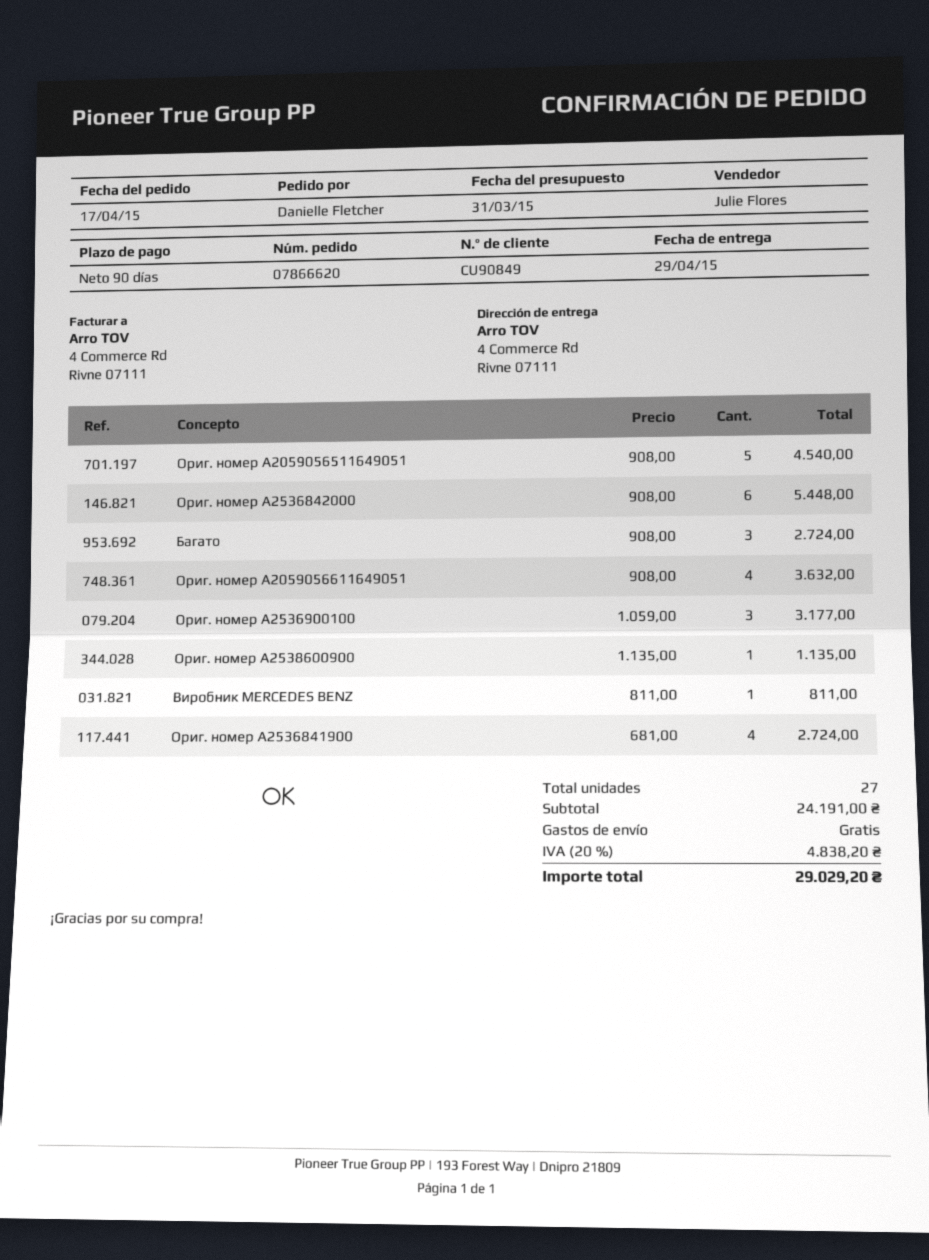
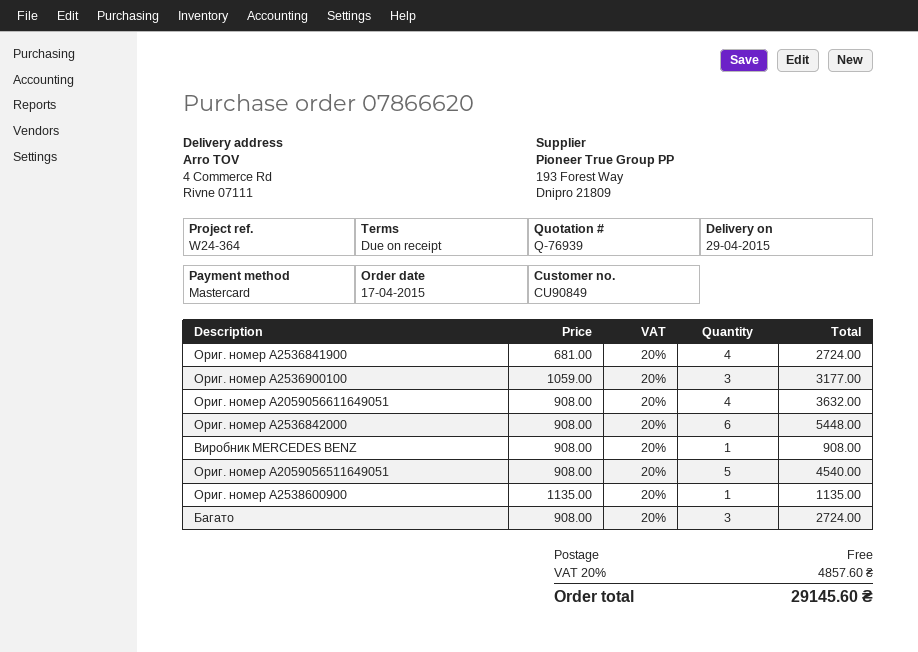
payment terms: 90 days -> on receipt
Виробник MERCEDES BENZ: 1 x 811.00 = 811.00 -> 1 x 908.00 = 908.00
tax: 20% = 4838.20 -> 20% = 4857.60
total: 29029.20 -> 29145.60

